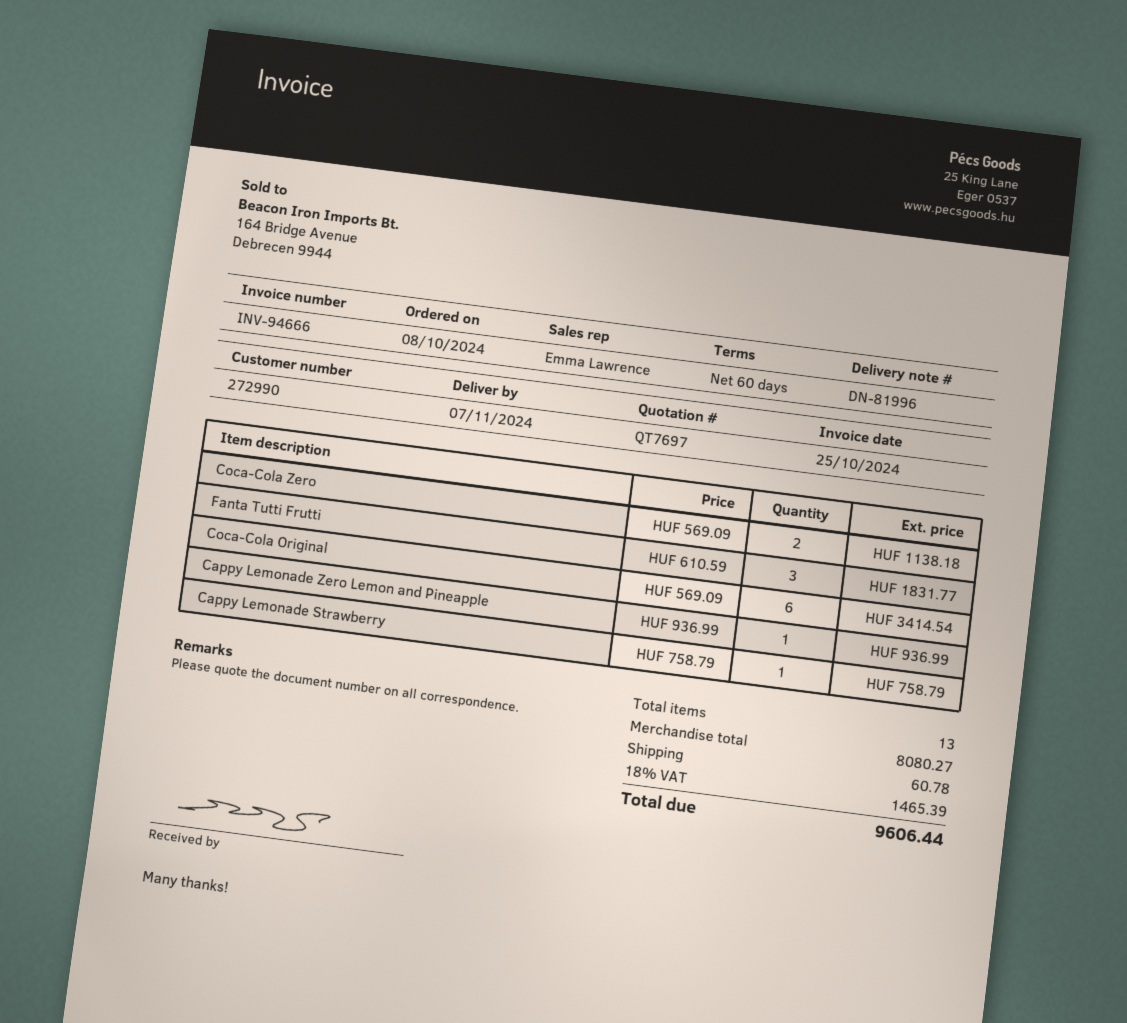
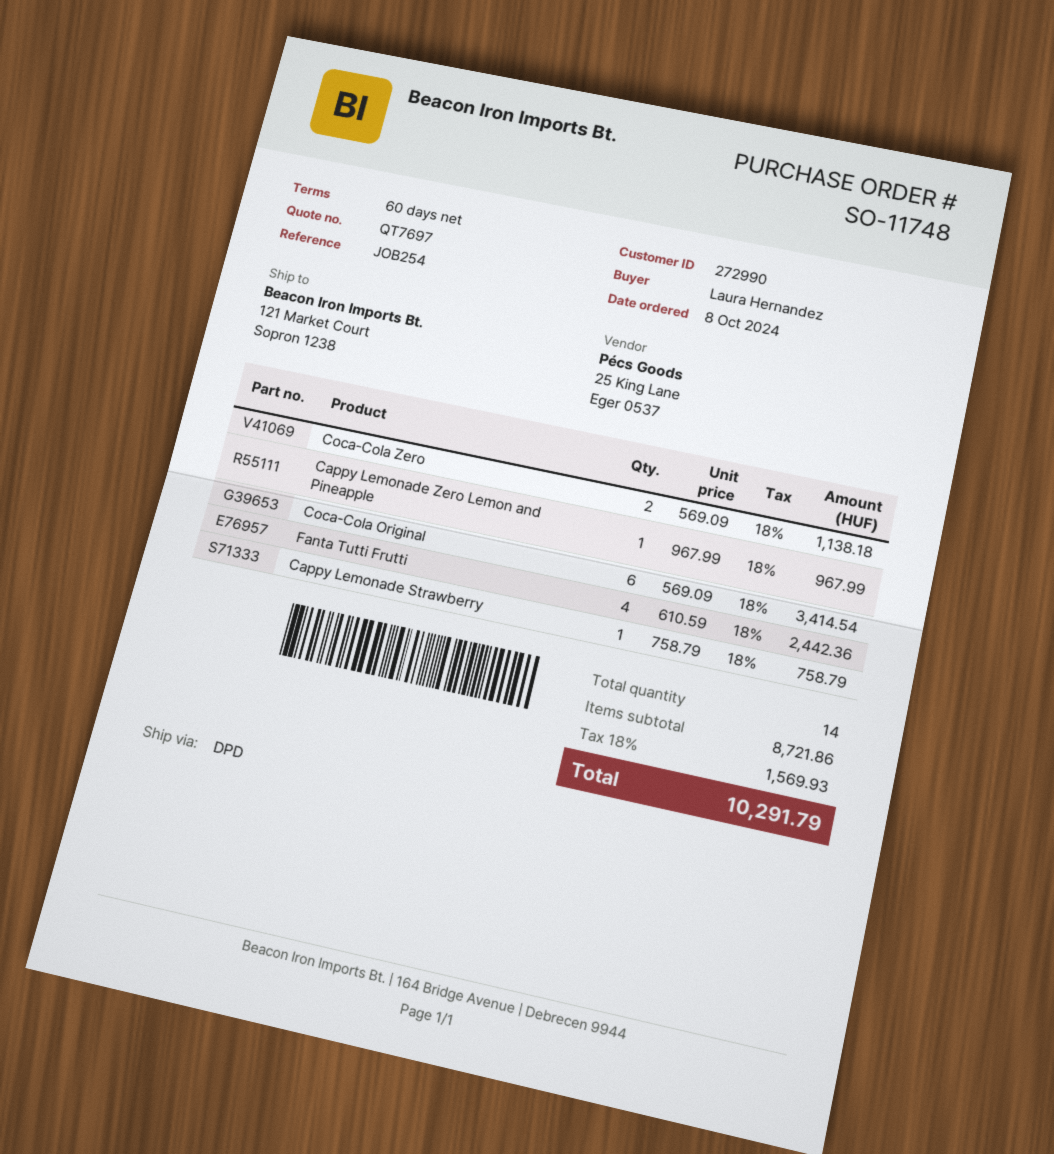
Fanta Tutti Frutti: 3 x 610.59 = 1831.77 -> 4 x 610.59 = 2442.36
Cappy Lemonade Zero Lemon and Pineapple: 1 x 936.99 = 936.99 -> 1 x 967.99 = 967.99
total quantity: 13 -> 14
subtotal: 8080.27 -> 8721.86
shipping: 60.78 -> none
tax: 18% = 1465.39 -> 18% = 1569.93
total: 9606.44 -> 10291.79

